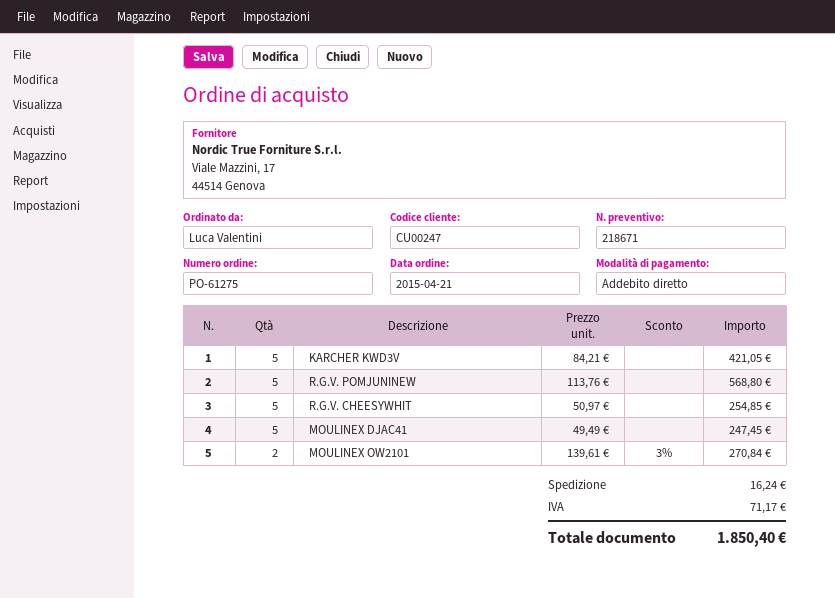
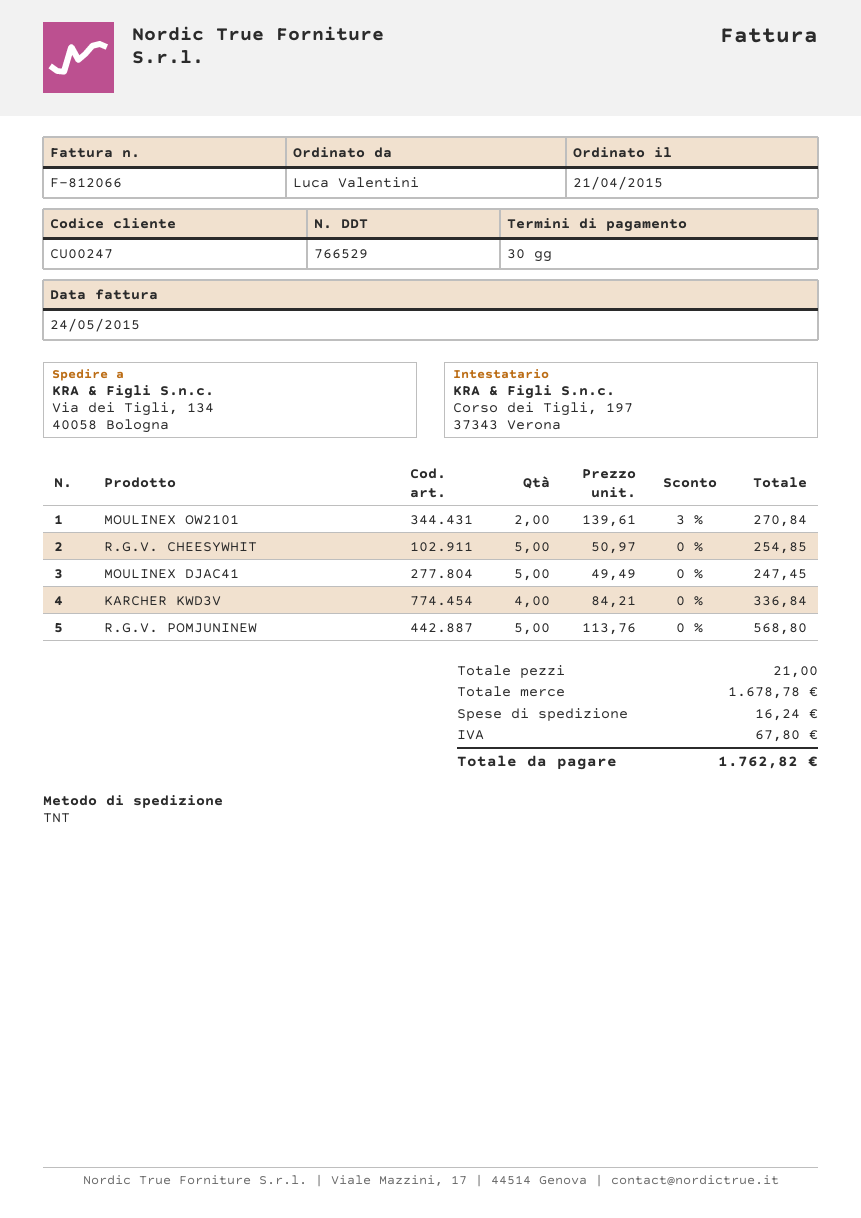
KARCHER KWD3V: 5 x 84.21 = 421.05 -> 4 x 84.21 = 336.84
tax: 71.17 -> 67.80
total: 1850.40 -> 1762.82

